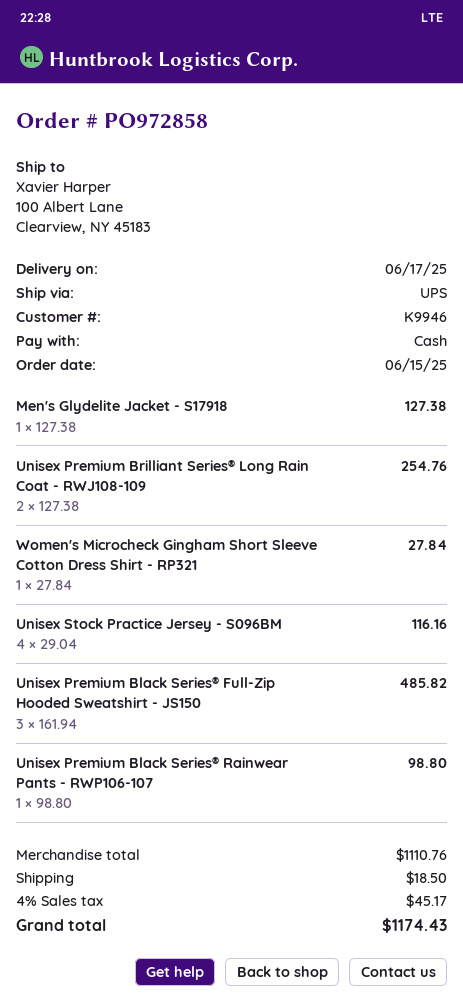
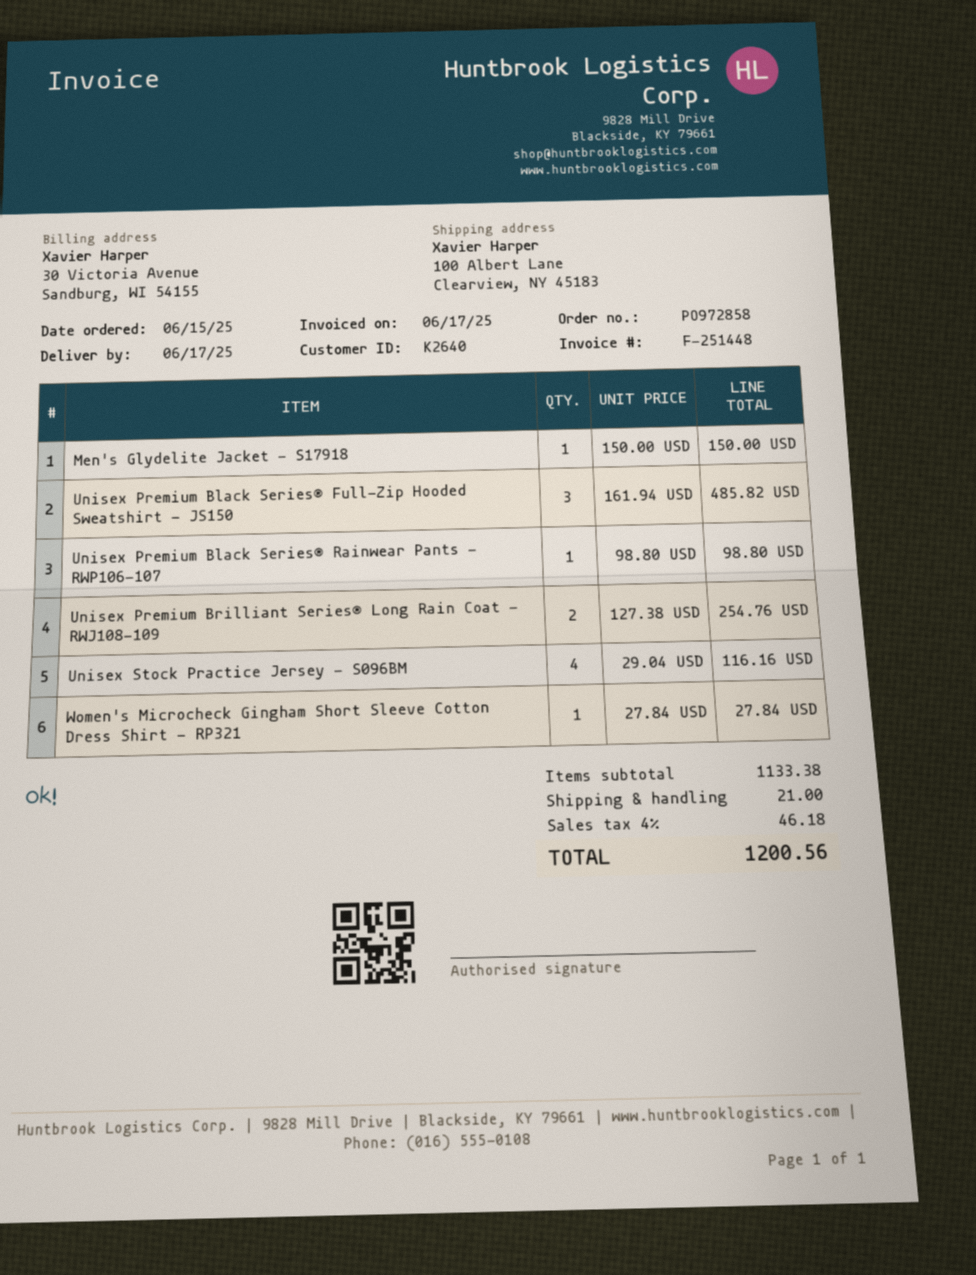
customer number: K9946 -> K2640
Men's Glydelite Jacket - S17918: 1 x 127.38 = 127.38 -> 1 x 150.00 = 150.00
subtotal: 1110.76 -> 1133.38
shipping: 18.50 -> 21.00
tax: 4% = 45.17 -> 4% = 46.18
total: 1174.43 -> 1200.56

